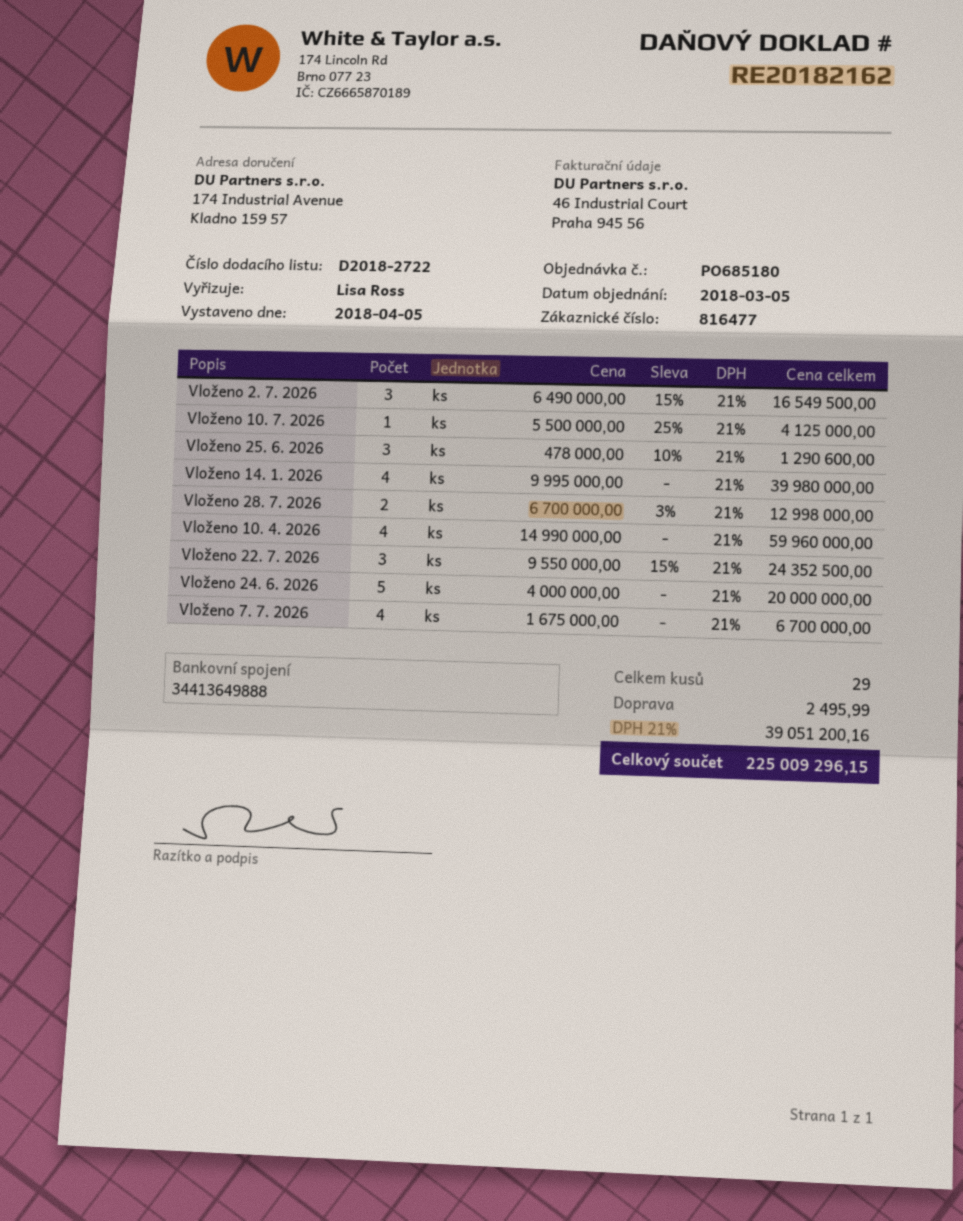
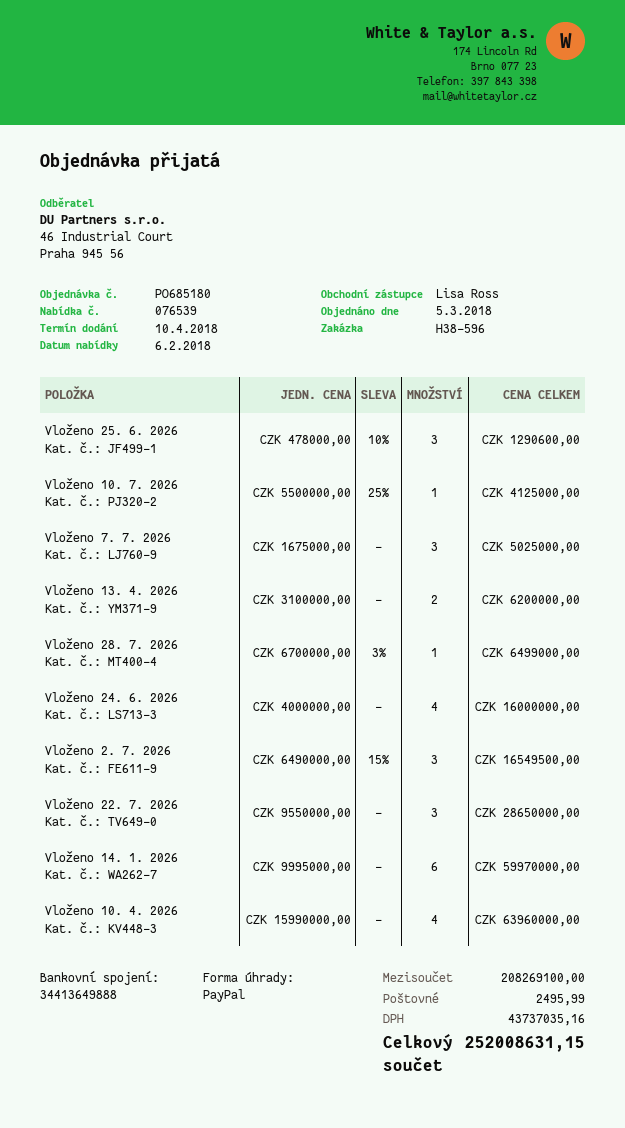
Vloženo 14. 1. 2026: 4 x 9995000.00 = 39980000.00 -> 6 x 9995000.00 = 59970000.00
Vloženo 28. 7. 2026: 2 x 6700000.00 - 3% = 12998000.00 -> 1 x 6700000.00 - 3% = 6499000.00
Vloženo 10. 4. 2026: 4 x 14990000.00 = 59960000.00 -> 4 x 15990000.00 = 63960000.00
Vloženo 22. 7. 2026: 3 x 9550000.00 - 15% = 24352500.00 -> 3 x 9550000.00 = 28650000.00
Vloženo 24. 6. 2026: 5 x 4000000.00 = 20000000.00 -> 4 x 4000000.00 = 16000000.00
Vloženo 7. 7. 2026: 4 x 1675000.00 = 6700000.00 -> 3 x 1675000.00 = 5025000.00
Vloženo 13. 4. 2026: none -> 2 x 3100000.00 = 6200000.00
tax: 39051200.16 -> 43737035.16
total: 225009296.15 -> 252008631.15

